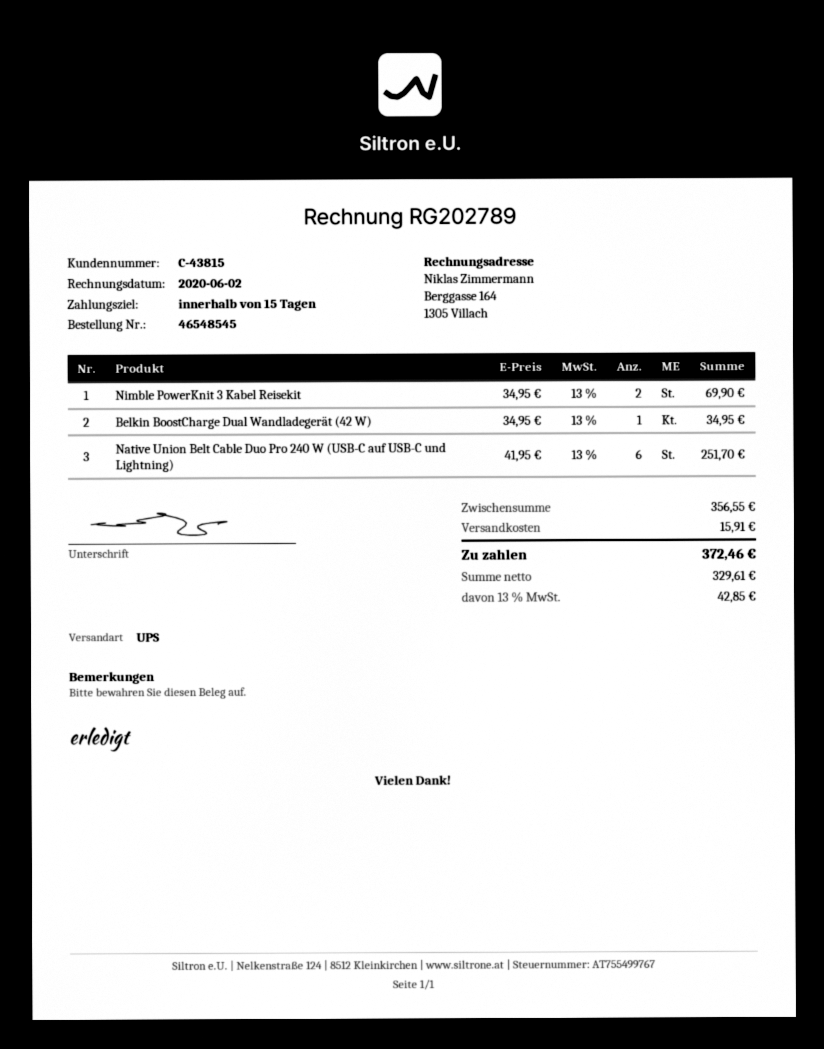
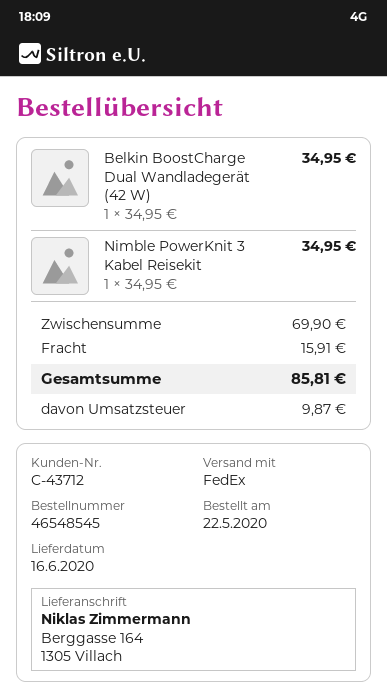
customer number: C-43815 -> C-43712
shipping method: UPS -> FedEx
Nimble PowerKnit 3 Kabel Reisekit: 2 x 34.95 = 69.90 -> 1 x 34.95 = 34.95
Native Union Belt Cable Duo Pro 240 W (USB-C auf USB-C und Lightning): 6 x 41.95 = 251.70 -> none
subtotal: 356.55 -> 69.90
tax: 42.85 -> 9.87
total: 372.46 -> 85.81

